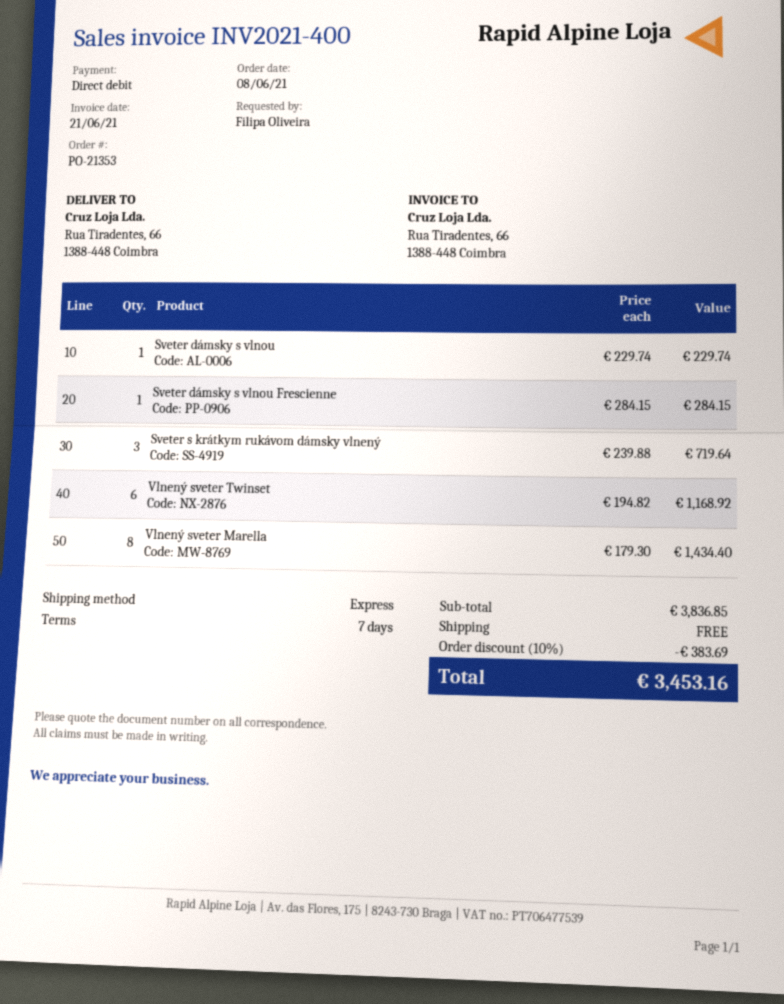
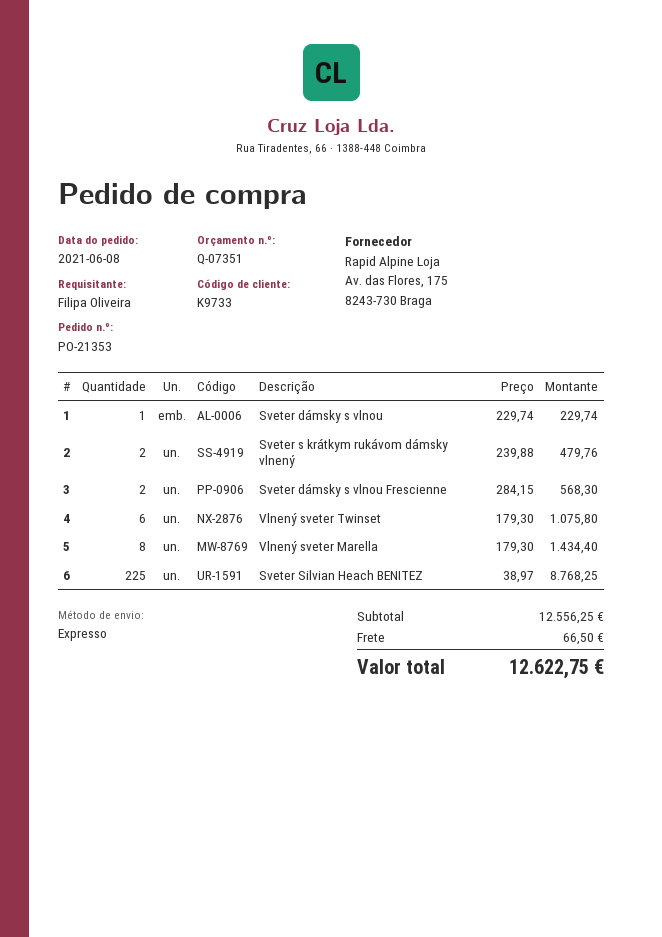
Sveter dámsky s vlnou Frescienne: 1 x 284.15 = 284.15 -> 2 x 284.15 = 568.30
Sveter s krátkym rukávom dámsky vlnený: 3 x 239.88 = 719.64 -> 2 x 239.88 = 479.76
Vlnený sveter Twinset: 6 x 194.82 = 1168.92 -> 6 x 179.30 = 1075.80
Sveter Silvian Heach BENITEZ: none -> 225 x 38.97 = 8768.25
subtotal: 3836.85 -> 12556.25
discount: 10% = 383.69 -> none
shipping: 0.00 -> 66.50
total: 3453.16 -> 12622.75

